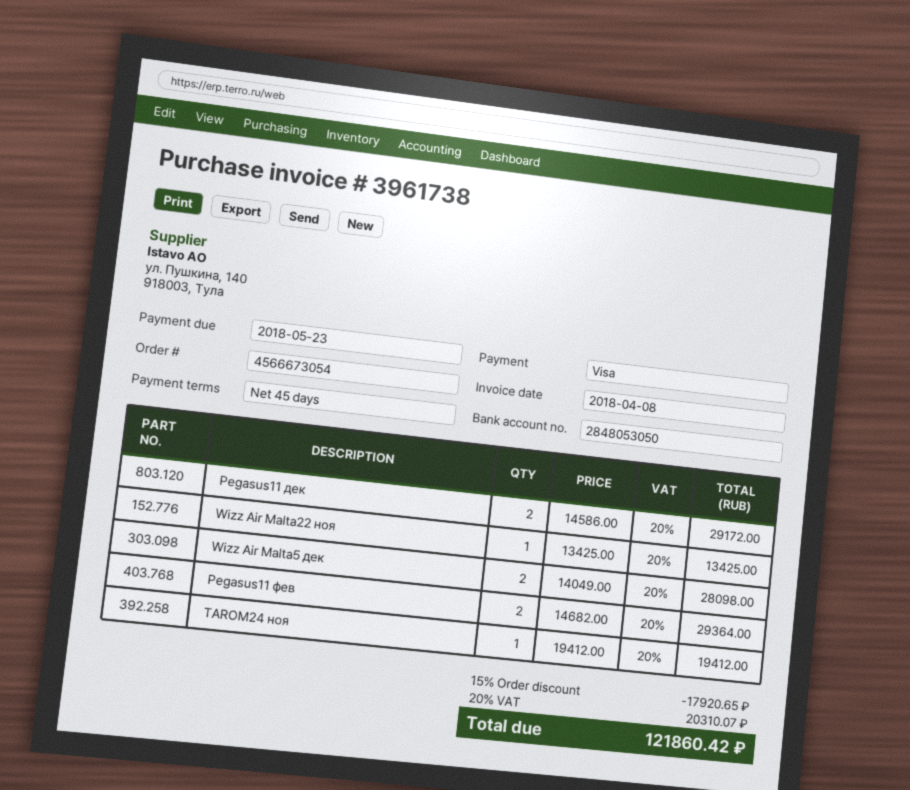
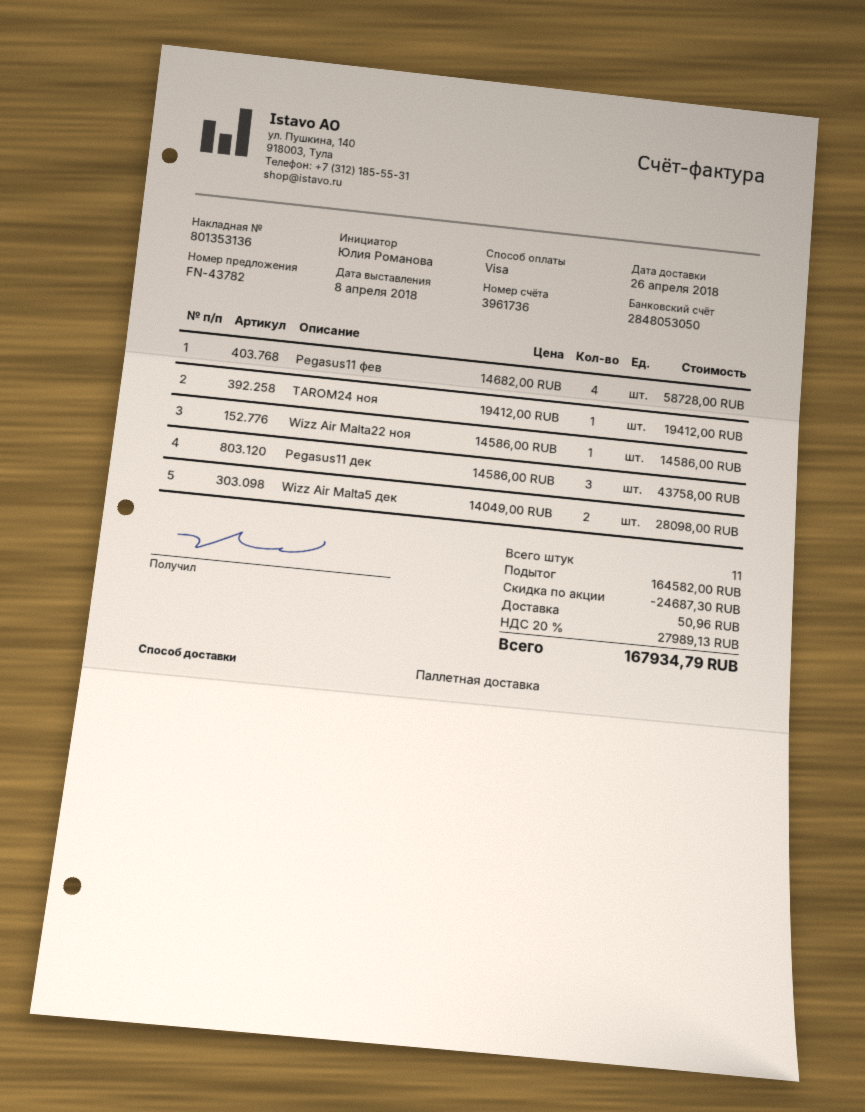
invoice number: 3961738 -> 3961736
Pegasus11 дек: 2 x 14586.00 = 29172.00 -> 3 x 14586.00 = 43758.00
Wizz Air Malta22 ноя: 1 x 13425.00 = 13425.00 -> 1 x 14586.00 = 14586.00
Pegasus11 фев: 2 x 14682.00 = 29364.00 -> 4 x 14682.00 = 58728.00
discount: 17920.65 -> 24687.30
shipping: none -> 50.96
tax: 20% = 20310.07 -> 20% = 27989.13
total: 121860.42 -> 167934.79

